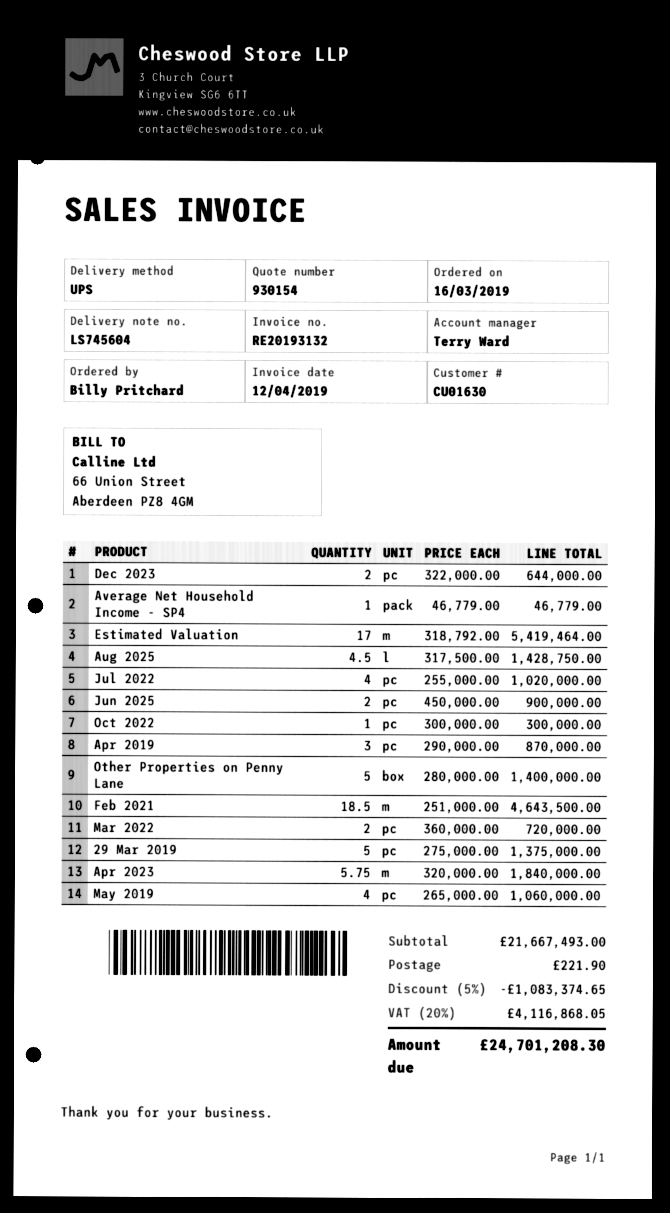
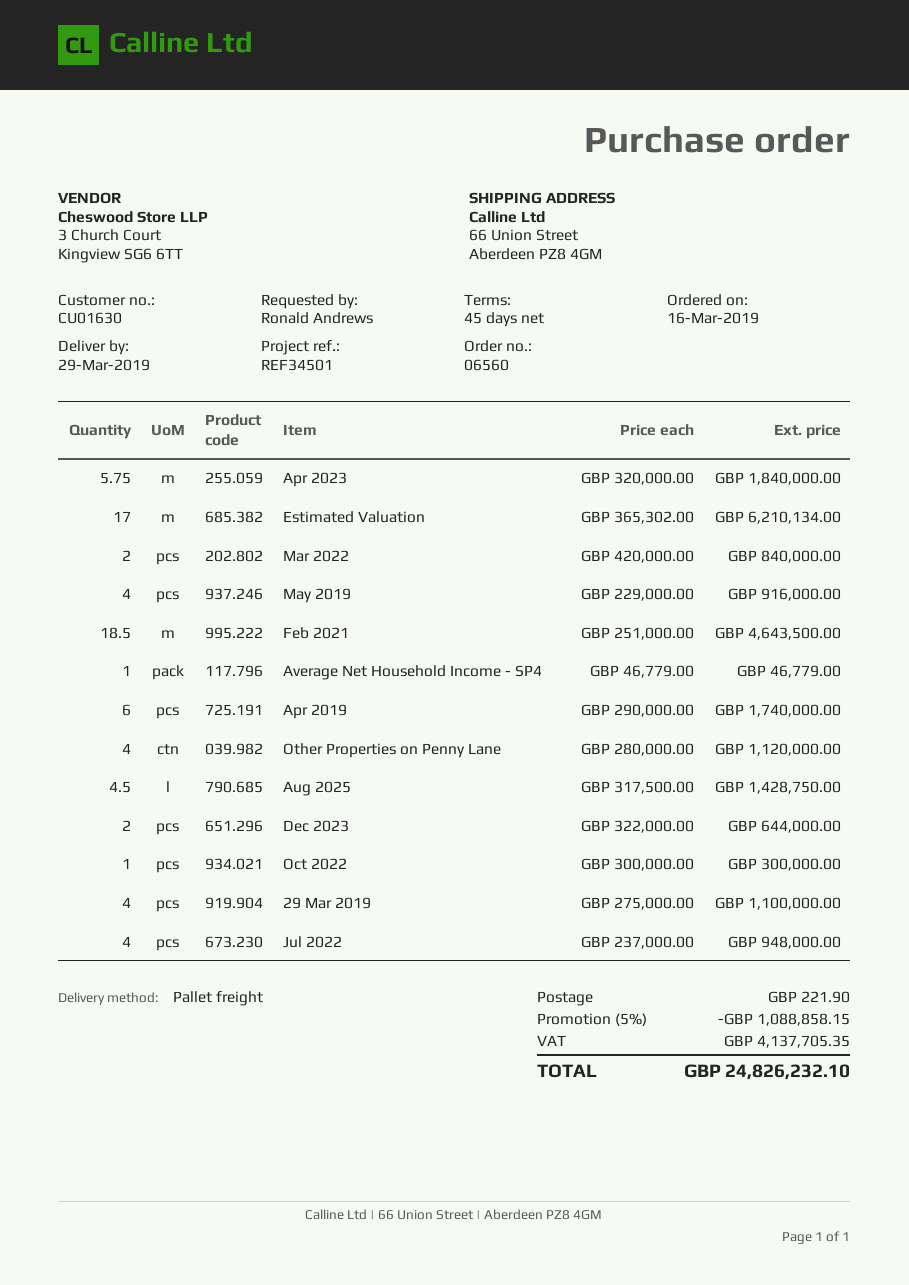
ordered by: Billy Pritchard -> Ronald Andrews
shipping method: UPS -> pallet freight
Estimated Valuation: 17 x 318792.00 = 5419464.00 -> 17 x 365302.00 = 6210134.00
Jul 2022: 4 x 255000.00 = 1020000.00 -> 4 x 237000.00 = 948000.00
Jun 2025: 2 x 450000.00 = 900000.00 -> none
Apr 2019: 3 x 290000.00 = 870000.00 -> 6 x 290000.00 = 1740000.00
Other Properties on Penny Lane: 5 x 280000.00 = 1400000.00 -> 4 x 280000.00 = 1120000.00
Mar 2022: 2 x 360000.00 = 720000.00 -> 2 x 420000.00 = 840000.00
29 Mar 2019: 5 x 275000.00 = 1375000.00 -> 4 x 275000.00 = 1100000.00
May 2019: 4 x 265000.00 = 1060000.00 -> 4 x 229000.00 = 916000.00
discount: 5% = 1083374.65 -> 5% = 1088858.15
tax: 4116868.05 -> 4137705.35
total: 24701208.30 -> 24826232.10

